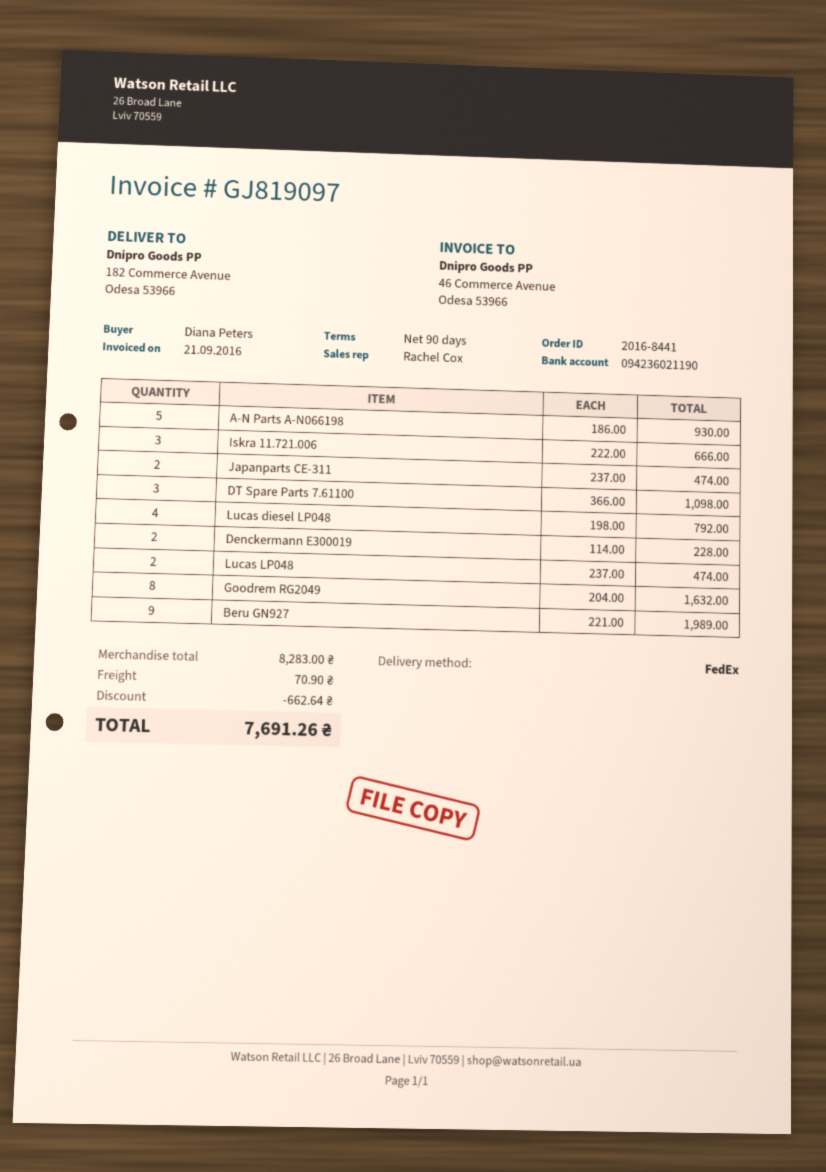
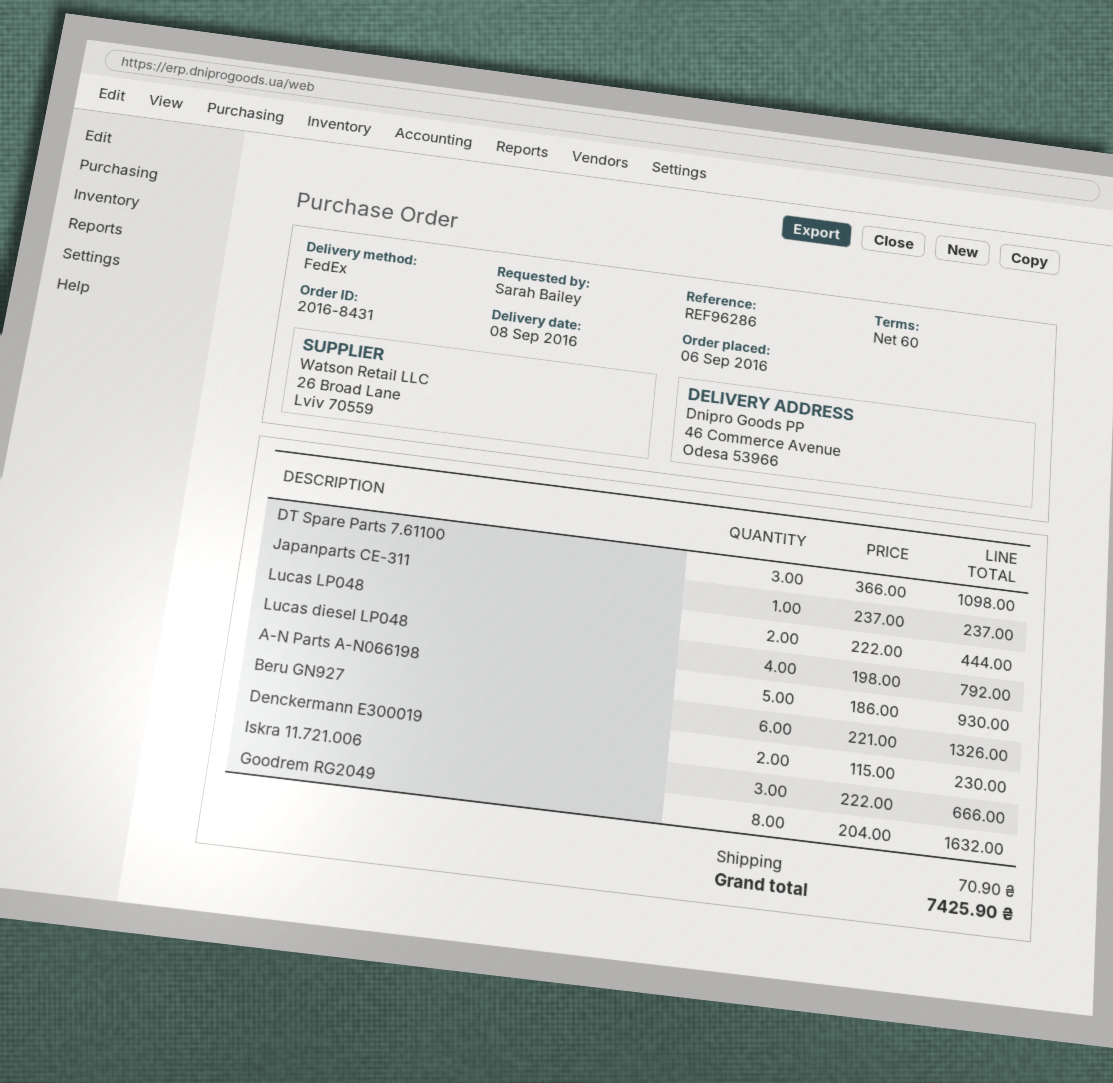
order number: 2016-8441 -> 2016-8431
payment terms: 90 days -> 60 days
ordered by: Diana Peters -> Sarah Bailey
ship to: 182 Commerce Avenue, Odesa 53966 -> 46 Commerce Avenue, Odesa 53966
Japanparts CE-311: 2 x 237.00 = 474.00 -> 1 x 237.00 = 237.00
Denckermann E300019: 2 x 114.00 = 228.00 -> 2 x 115.00 = 230.00
Lucas LP048: 2 x 237.00 = 474.00 -> 2 x 222.00 = 444.00
Beru GN927: 9 x 221.00 = 1989.00 -> 6 x 221.00 = 1326.00
discount: 662.64 -> none
total: 7691.26 -> 7425.90

